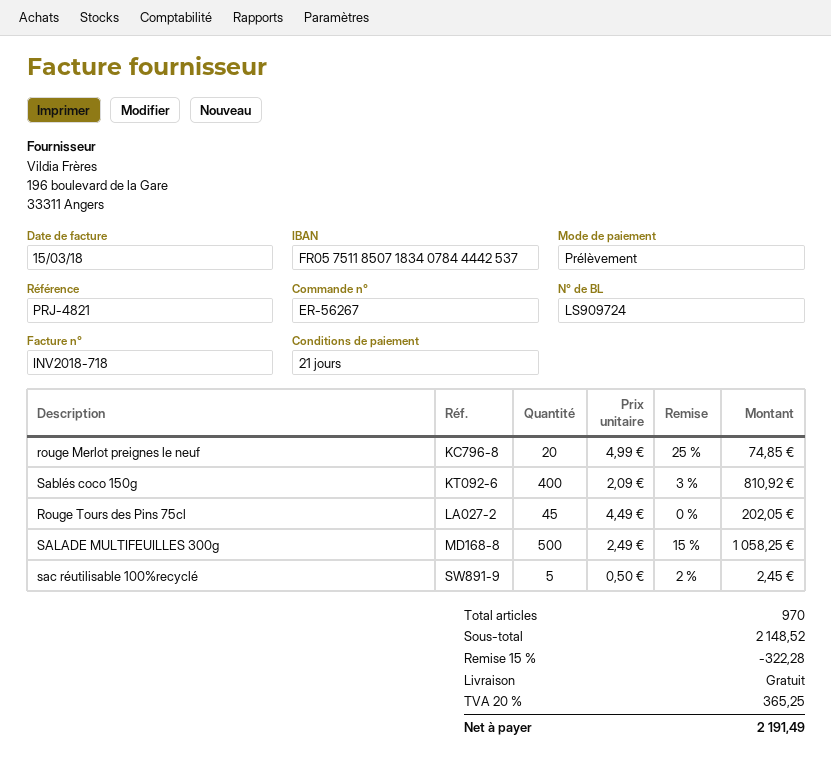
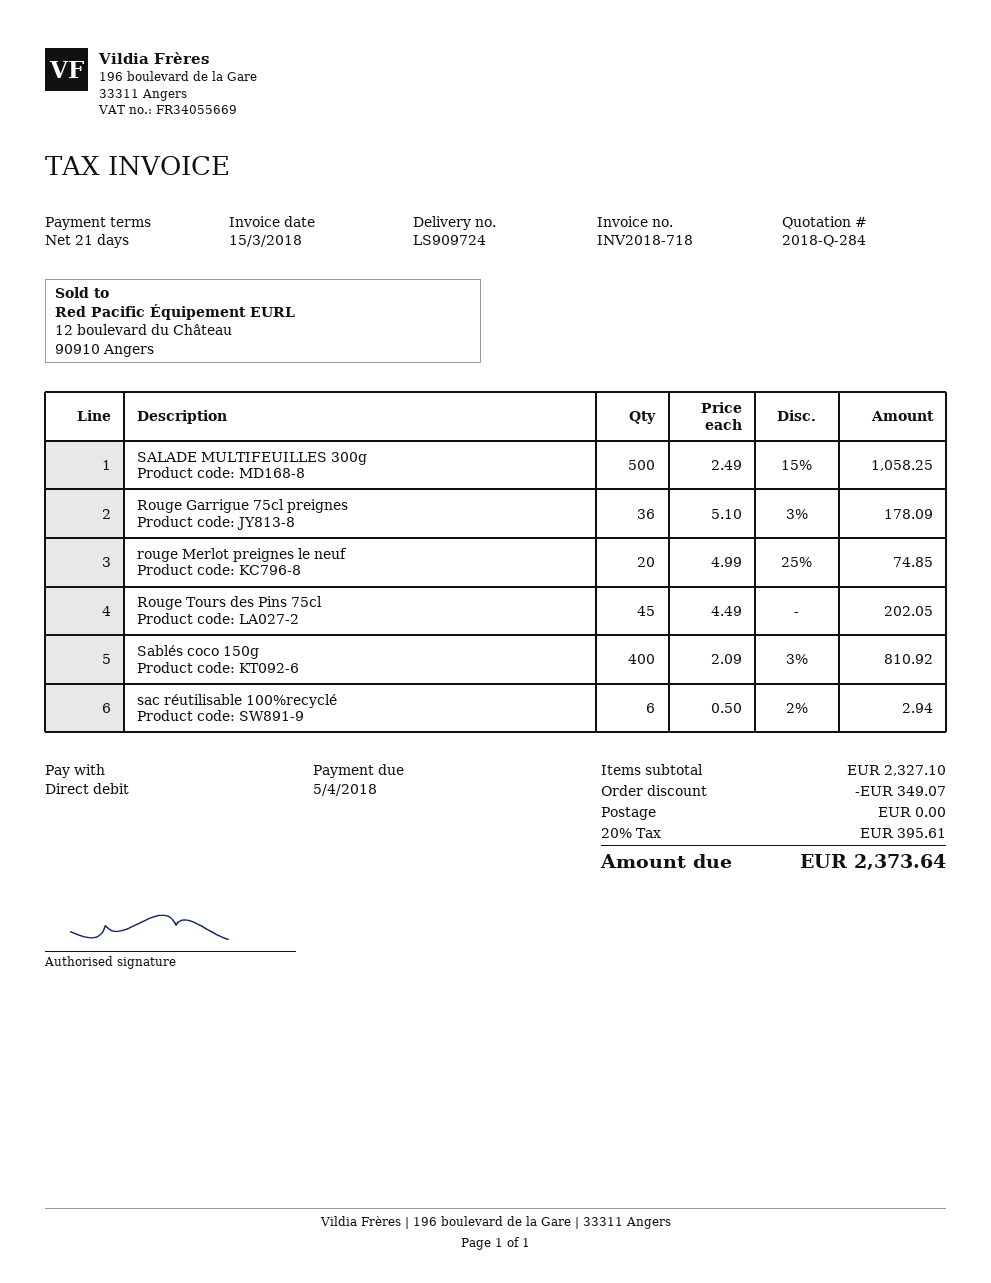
sac réutilisable 100%recyclé: 5 x 0.50 - 2% = 2.45 -> 6 x 0.50 - 2% = 2.94
Rouge Garrigue 75cl preignes: none -> 36 x 5.10 - 3% = 178.09
subtotal: 2148.52 -> 2327.10
discount: 322.28 -> 349.07
tax: 20% = 365.25 -> 20% = 395.61
total: 2191.49 -> 2373.64

